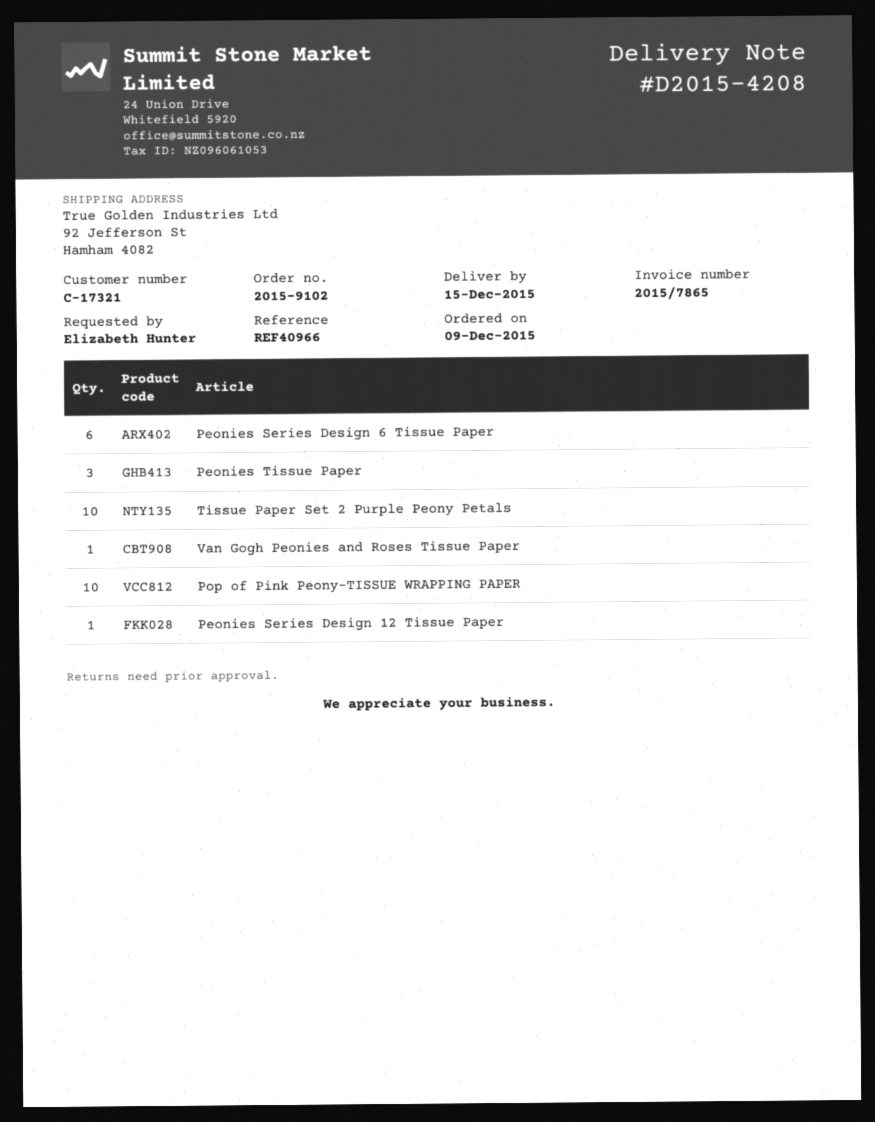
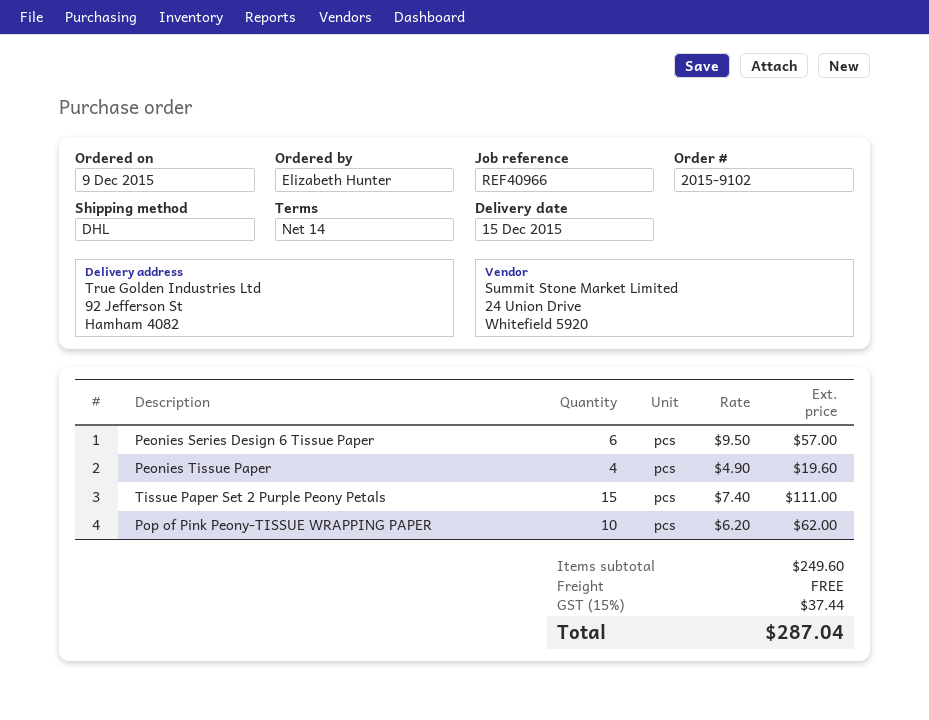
Peonies Tissue Paper: 3 -> 4
Tissue Paper Set 2 Purple Peony Petals: 10 -> 15
Van Gogh Peonies and Roses Tissue Paper: 1 -> none
Peonies Series Design 12 Tissue Paper: 1 -> none

